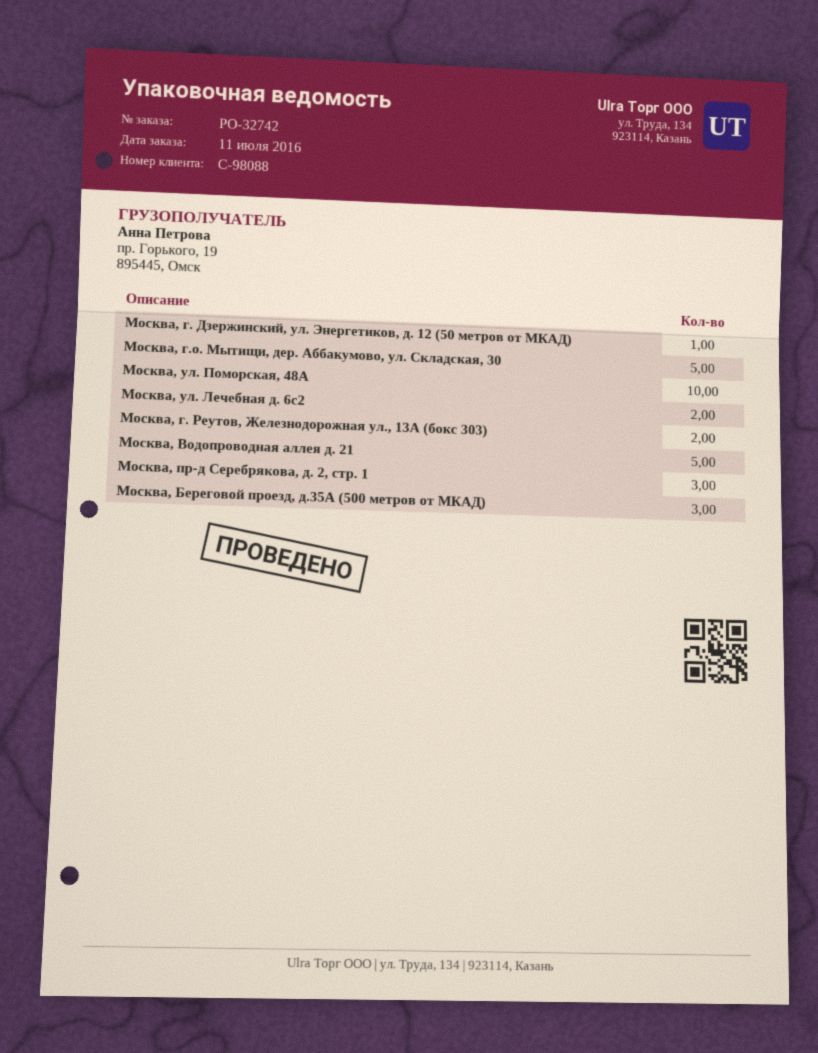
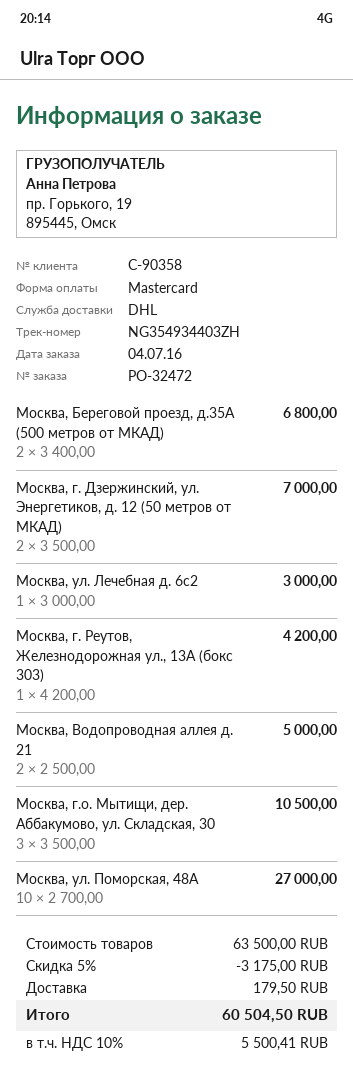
order number: PO-32742 -> PO-32472
order date: 2016-07-11 -> 2016-07-04
customer number: C-98088 -> C-90358
Москва, г. Дзержинский, ул. Энергетиков, д. 12 (50 метров от МКАД): 1 -> 2
Москва, г.о. Мытищи, дер. Аббакумово, ул. Складская, 30: 5 -> 3
Москва, ул. Лечебная д. 6с2: 2 -> 1
Москва, г. Реутов, Железнодорожная ул., 13А (бокс 303): 2 -> 1
Москва, Водопроводная аллея д. 21: 5 -> 2
Москва, пр-д Серебрякова, д. 2, стр. 1: 3 -> none
Москва, Береговой проезд, д.35А (500 метров от МКАД): 3 -> 2

